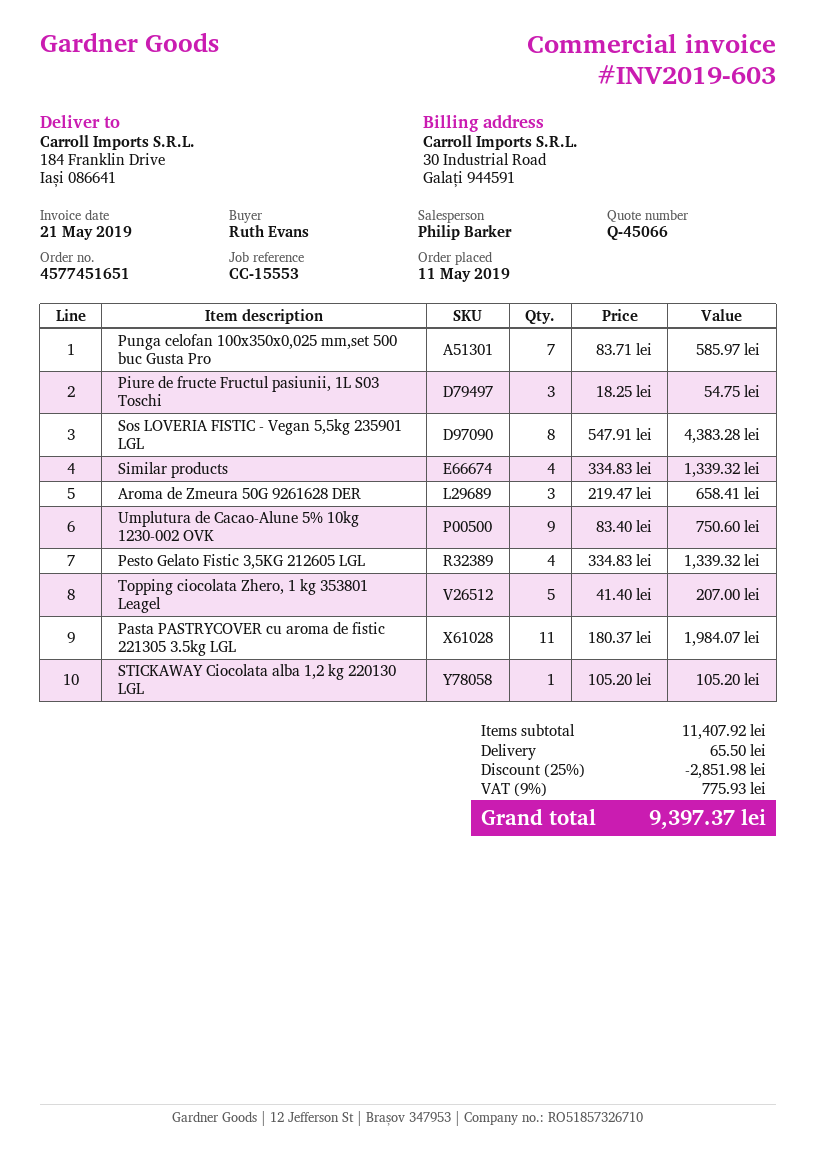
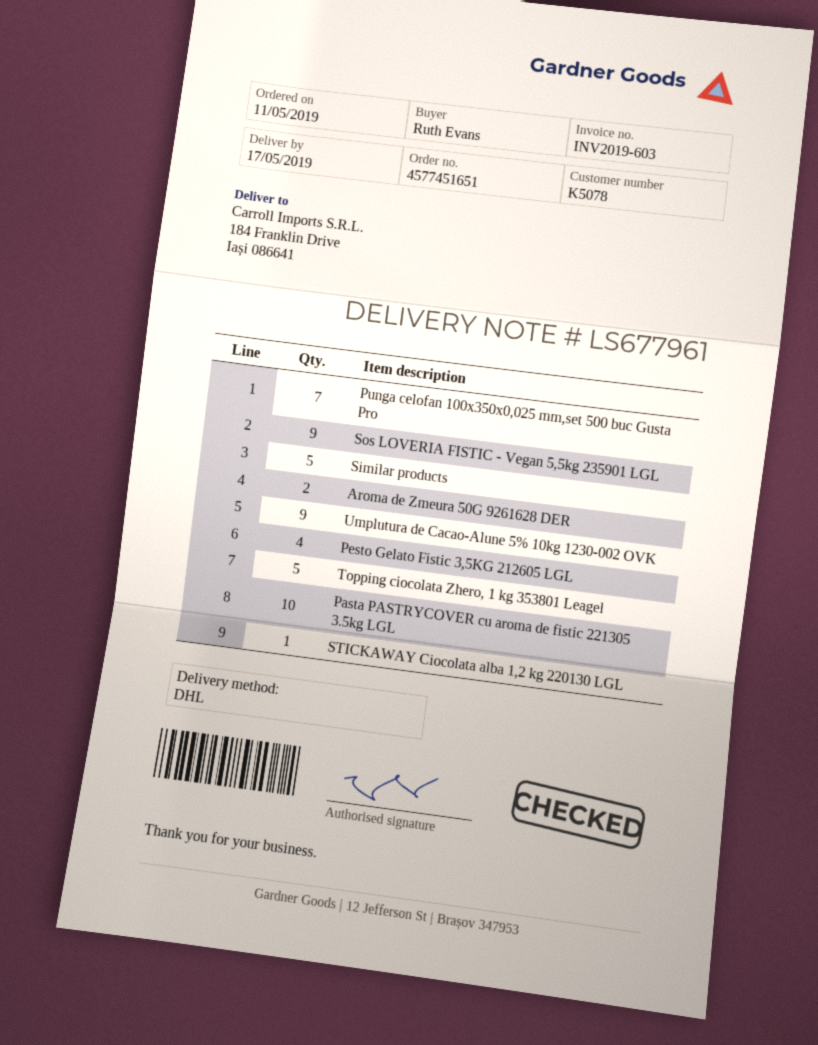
Piure de fructe Fructul pasiunii, 1L S03 Toschi: 3 -> none
Sos LOVERIA FISTIC - Vegan 5,5kg 235901 LGL: 8 -> 9
Similar products: 4 -> 5
Aroma de Zmeura 50G 9261628 DER: 3 -> 2
Pasta PASTRYCOVER cu aroma de fistic 221305 3.5kg LGL: 11 -> 10

